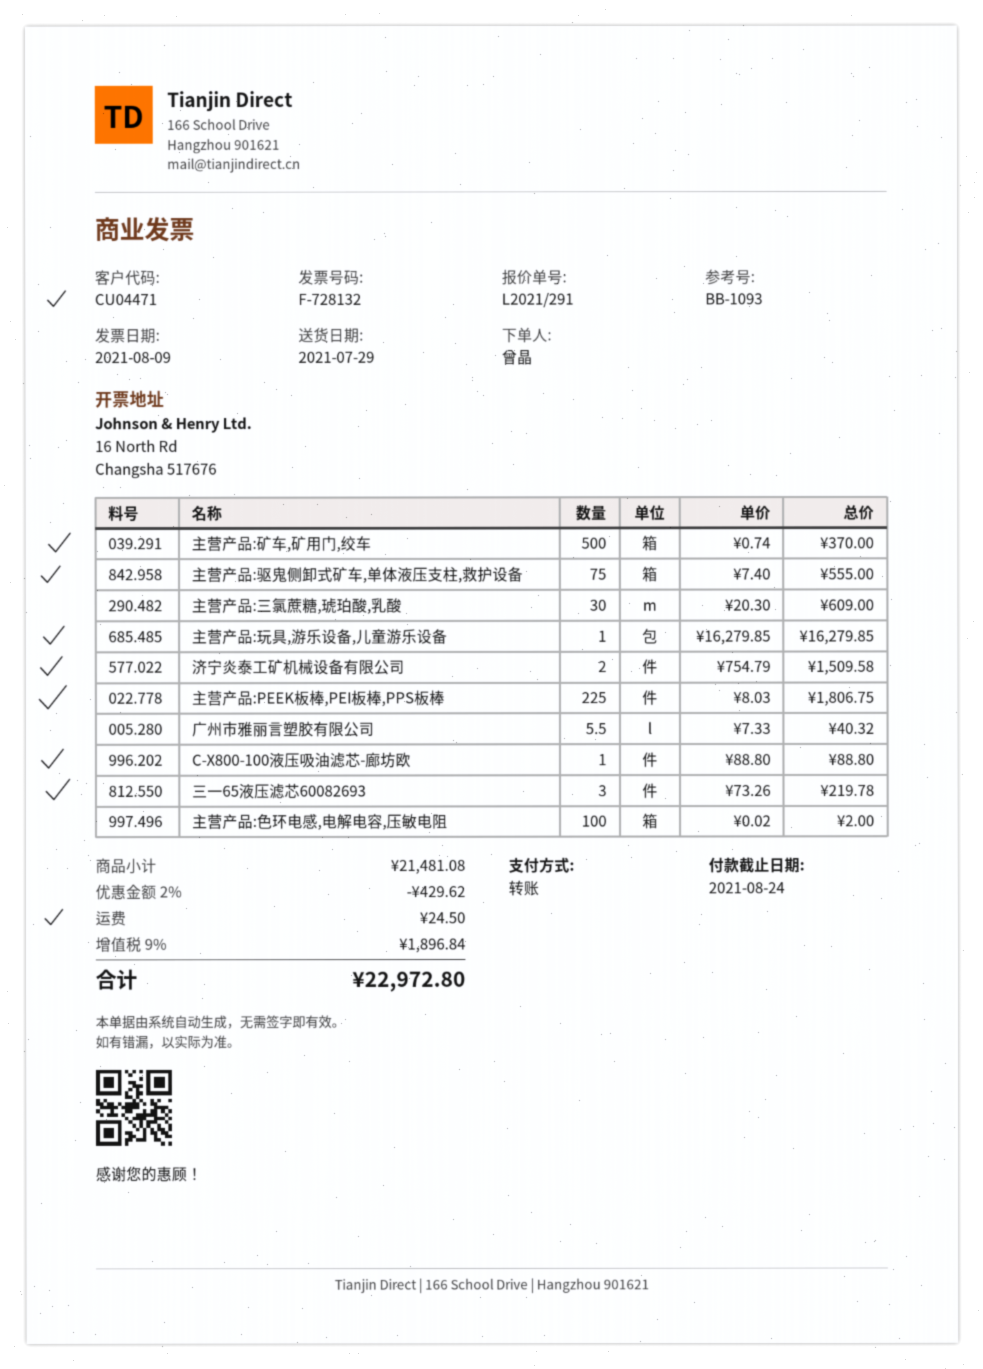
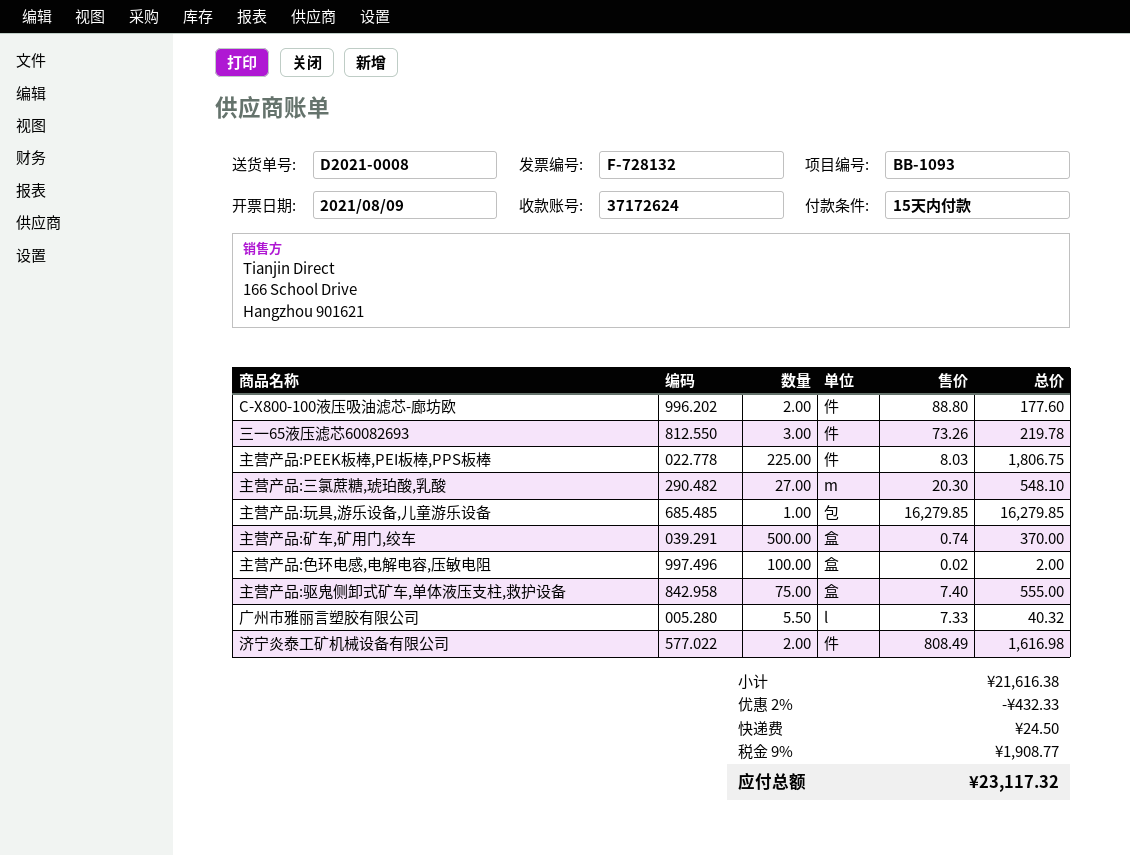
主营产品:三氯蔗糖,琥珀酸,乳酸: 30 x 20.30 = 609.00 -> 27 x 20.30 = 548.10
济宁炎泰工矿机械设备有限公司: 2 x 754.79 = 1509.58 -> 2 x 808.49 = 1616.98
C-X800-100液压吸油滤芯-廊坊欧: 1 x 88.80 = 88.80 -> 2 x 88.80 = 177.60
subtotal: 21481.08 -> 21616.38
discount: 2% = 429.62 -> 2% = 432.33
tax: 9% = 1896.84 -> 9% = 1908.77
total: 22972.80 -> 23117.32

